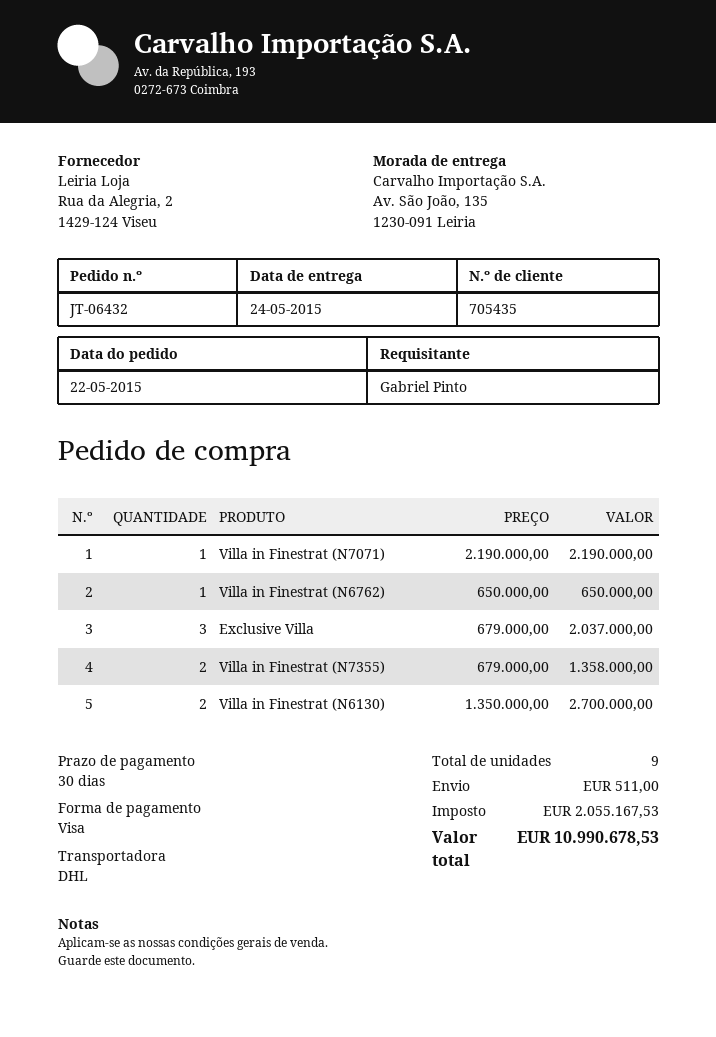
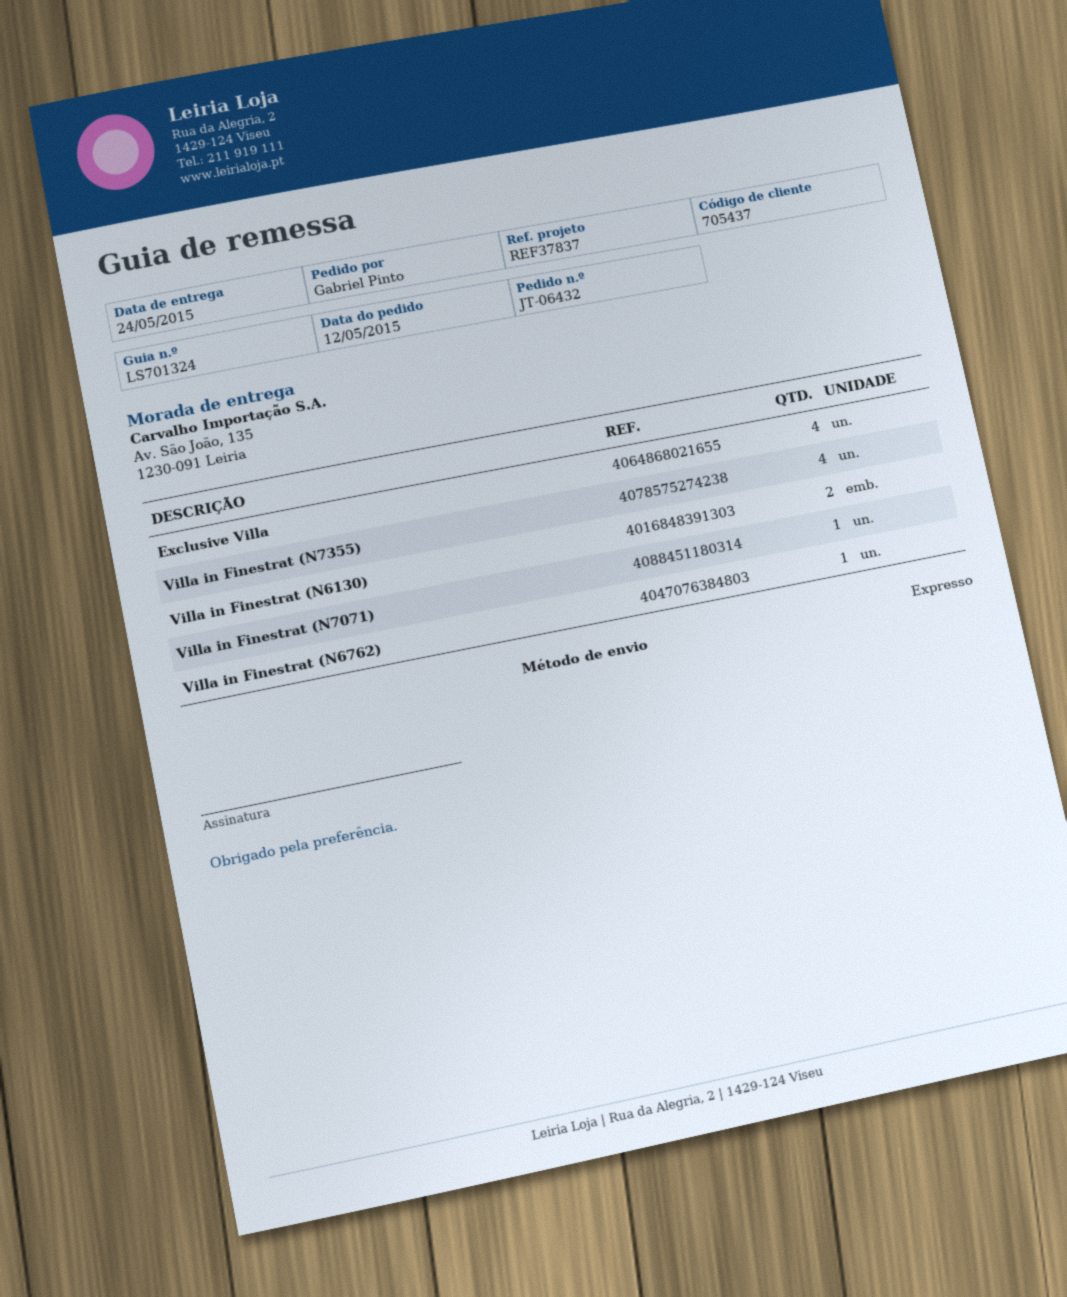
order date: 2015-05-22 -> 2015-05-12
customer number: 705435 -> 705437
shipping method: DHL -> express
Exclusive Villa: 3 -> 4
Villa in Finestrat (N7355): 2 -> 4

